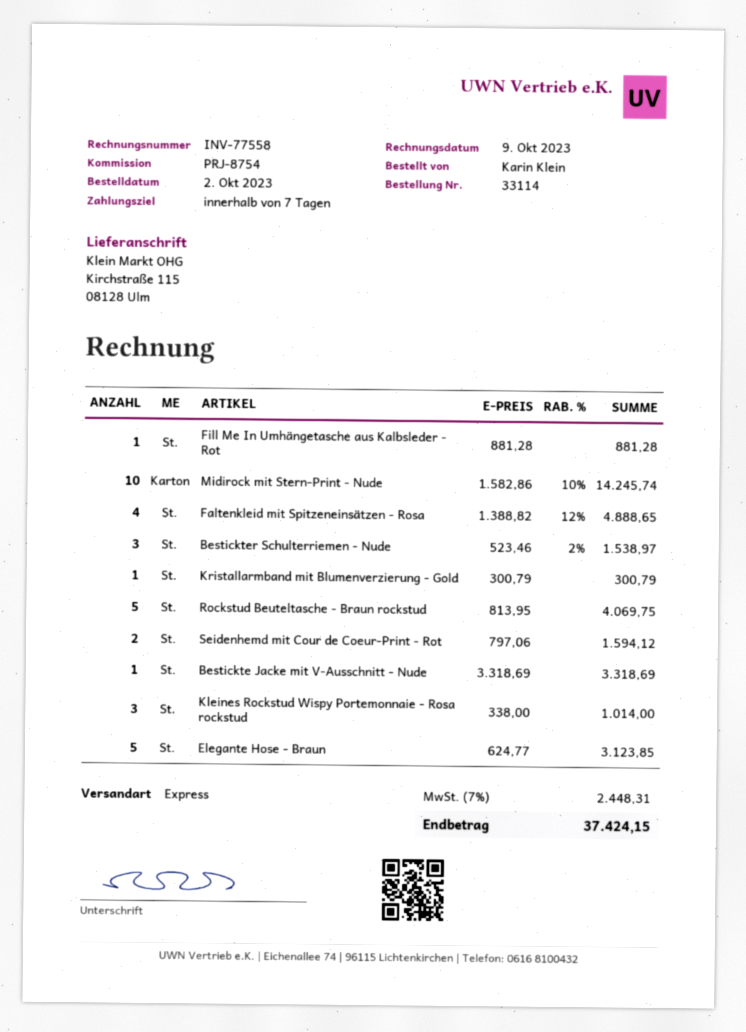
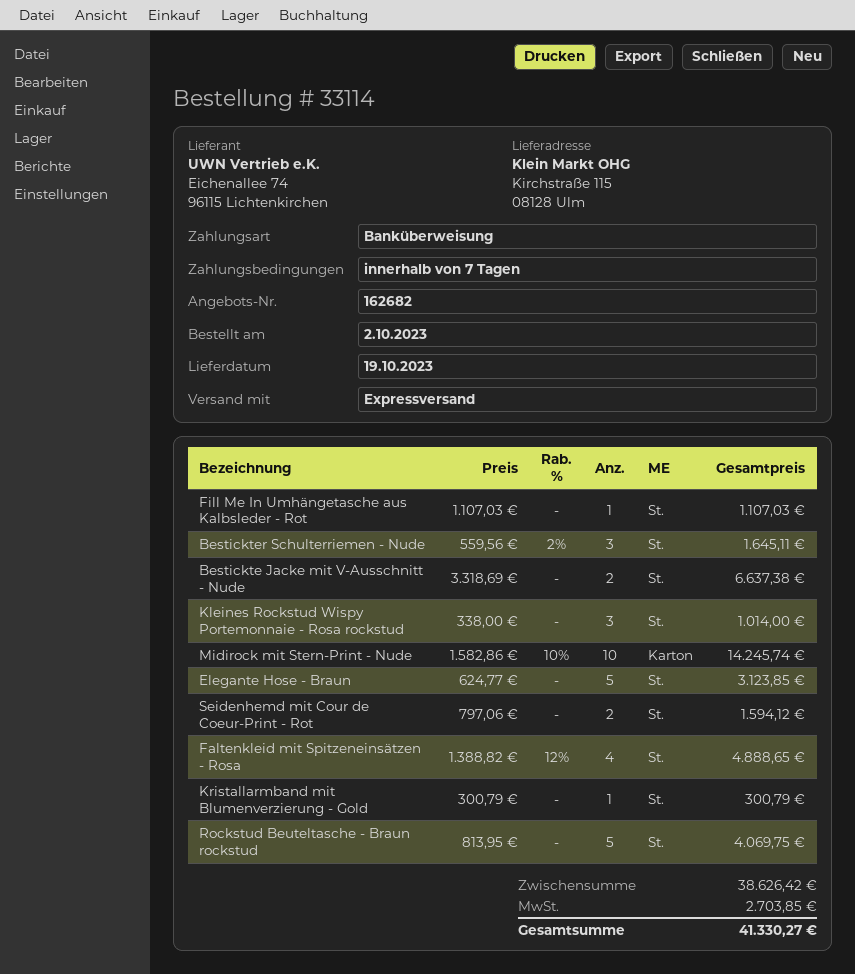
Fill Me In Umhängetasche aus Kalbsleder - Rot: 1 x 881.28 = 881.28 -> 1 x 1107.03 = 1107.03
Bestickter Schulterriemen - Nude: 3 x 523.46 - 2% = 1538.97 -> 3 x 559.56 - 2% = 1645.11
Bestickte Jacke mit V-Ausschnitt - Nude: 1 x 3318.69 = 3318.69 -> 2 x 3318.69 = 6637.38
tax: 2448.31 -> 2703.85
total: 37424.15 -> 41330.27

